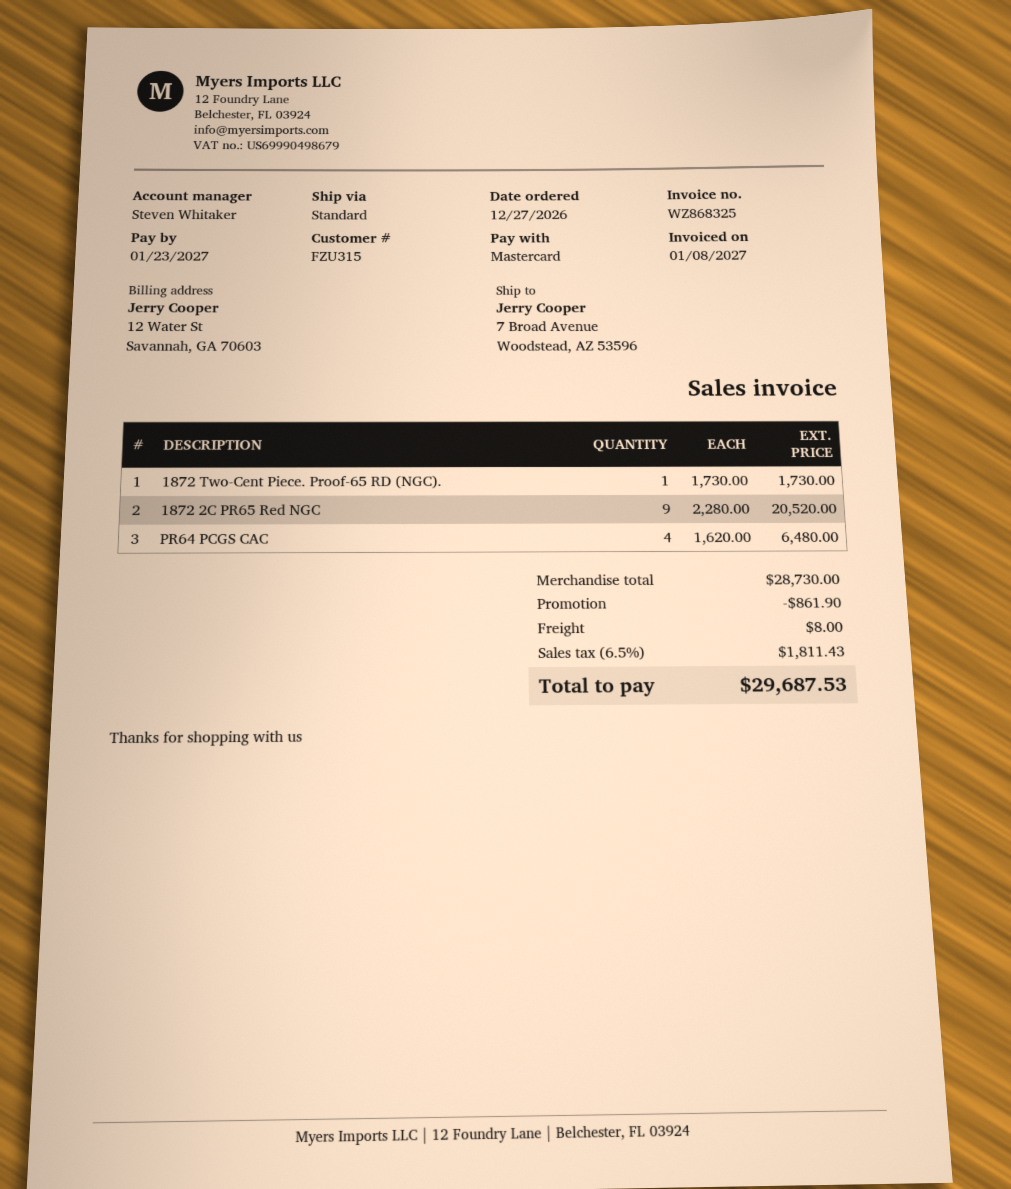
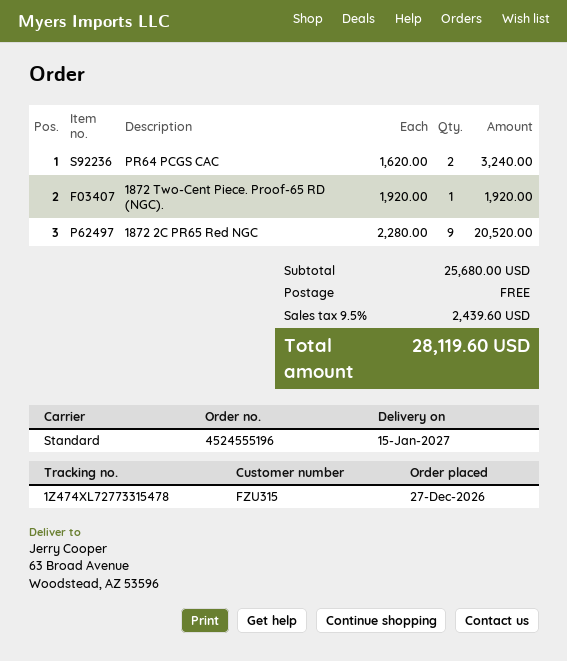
ship to: 7 Broad Avenue, Woodstead, AZ 53596 -> 63 Broad Avenue, Woodstead, AZ 53596
1872 Two-Cent Piece. Proof-65 RD (NGC).: 1 x 1730.00 = 1730.00 -> 1 x 1920.00 = 1920.00
PR64 PCGS CAC: 4 x 1620.00 = 6480.00 -> 2 x 1620.00 = 3240.00
subtotal: 28730.00 -> 25680.00
discount: 861.90 -> none
shipping: 8.00 -> 0.00
tax: 6.5% = 1811.43 -> 9.5% = 2439.60
total: 29687.53 -> 28119.60

